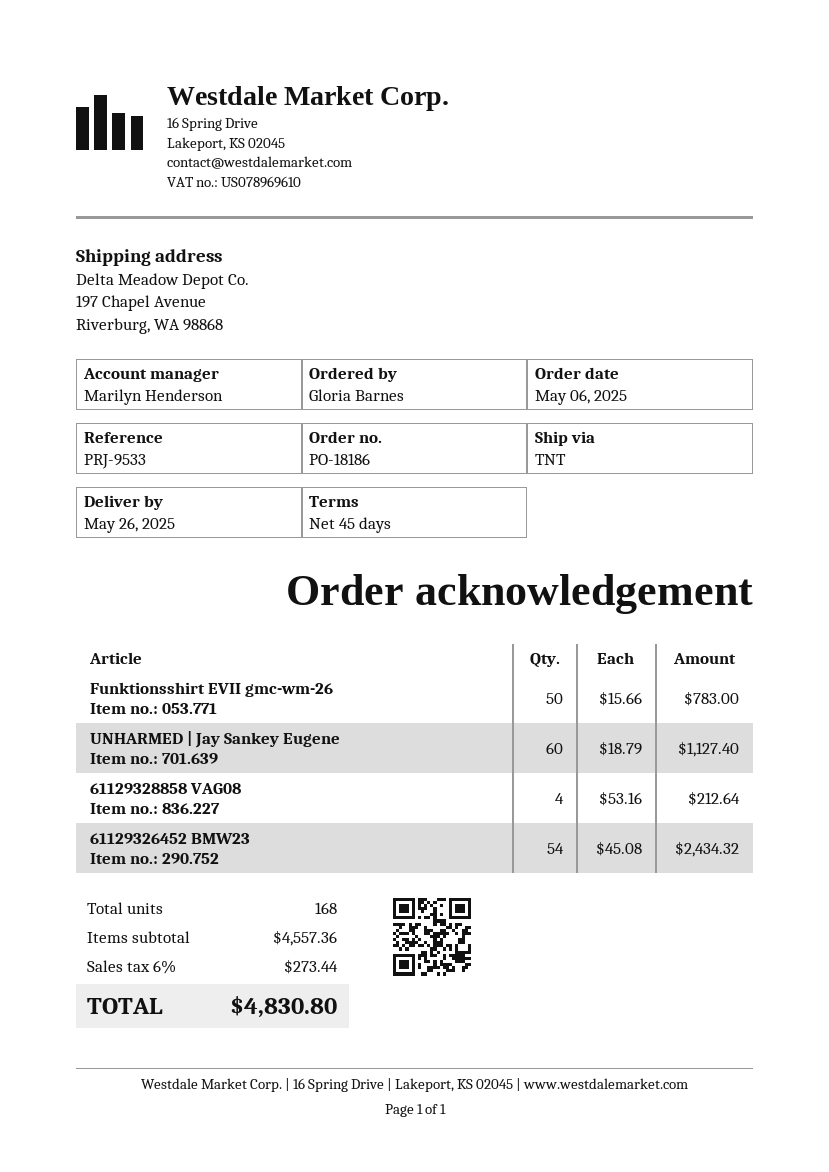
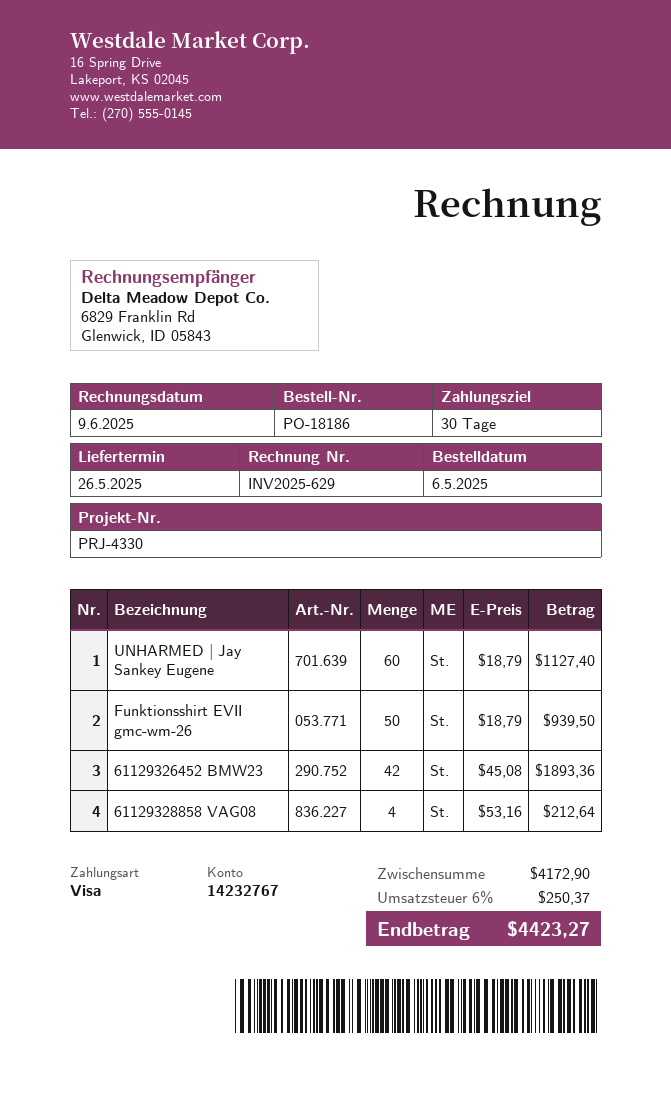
payment terms: 45 days -> 30 days
reference: PRJ-9533 -> PRJ-4330
Funktionsshirt EVII gmc-wm-26: 50 x 15.66 = 783.00 -> 50 x 18.79 = 939.50
61129326452 BMW23: 54 x 45.08 = 2434.32 -> 42 x 45.08 = 1893.36
subtotal: 4557.36 -> 4172.90
tax: 6% = 273.44 -> 6% = 250.37
total: 4830.80 -> 4423.27

